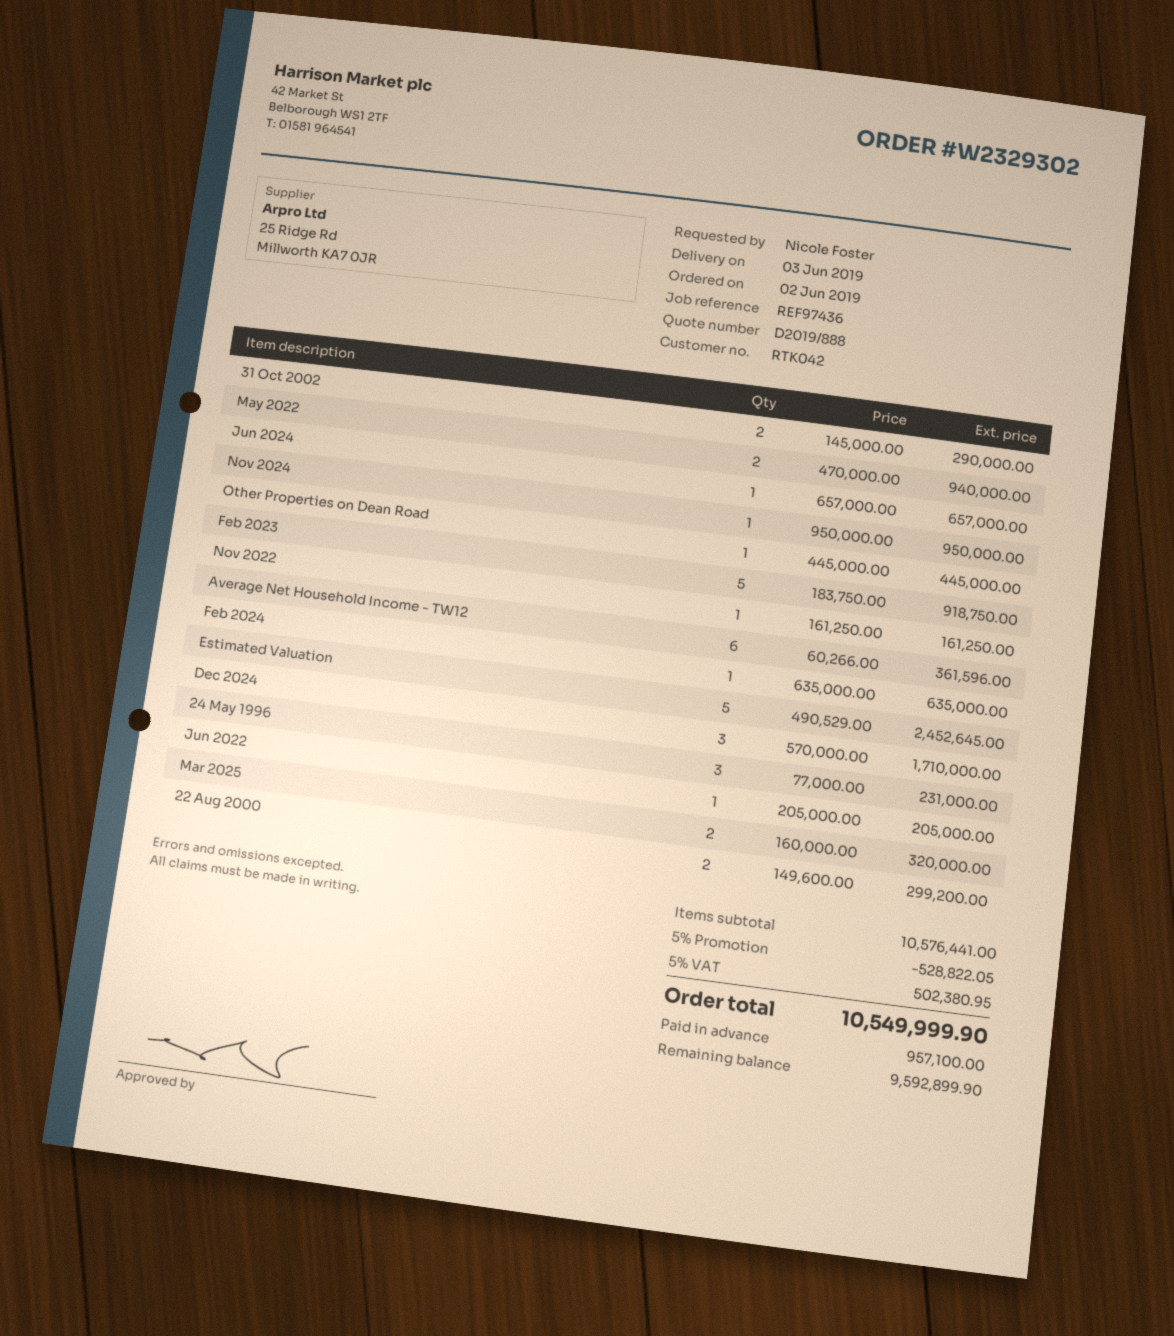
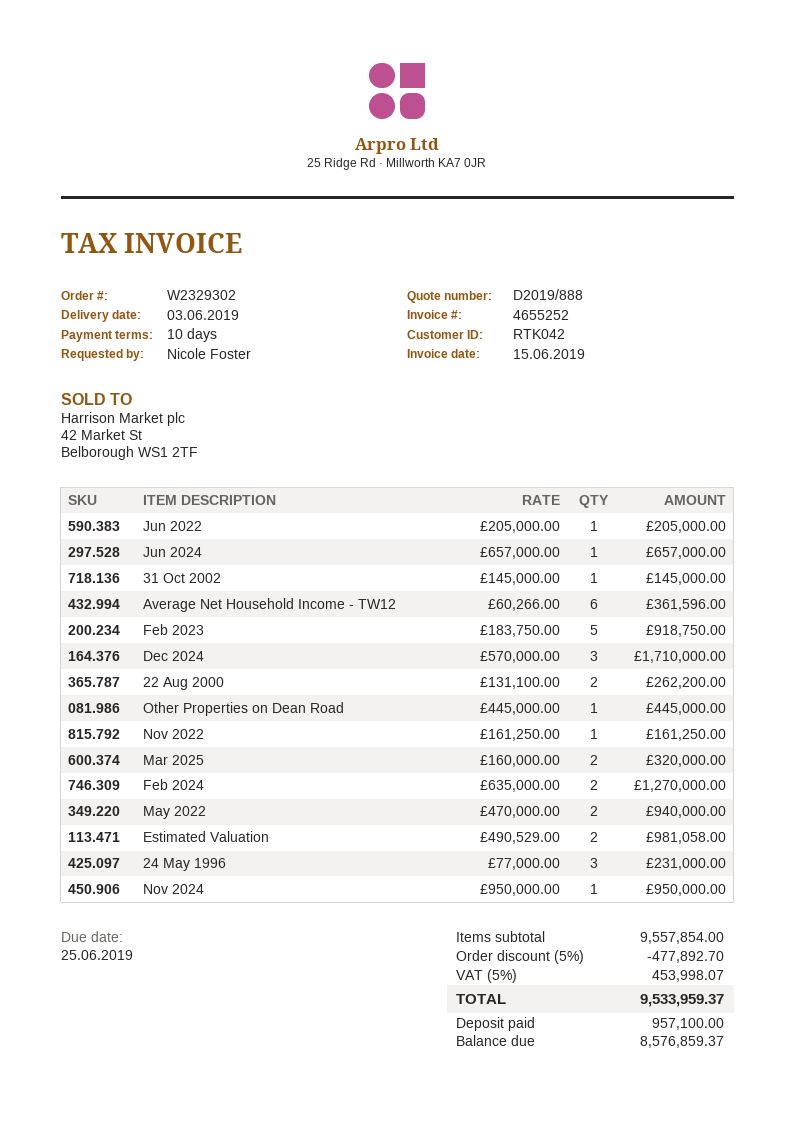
31 Oct 2002: 2 x 145000.00 = 290000.00 -> 1 x 145000.00 = 145000.00
Feb 2024: 1 x 635000.00 = 635000.00 -> 2 x 635000.00 = 1270000.00
Estimated Valuation: 5 x 490529.00 = 2452645.00 -> 2 x 490529.00 = 981058.00
22 Aug 2000: 2 x 149600.00 = 299200.00 -> 2 x 131100.00 = 262200.00
subtotal: 10576441.00 -> 9557854.00
discount: 5% = 528822.05 -> 5% = 477892.70
tax: 5% = 502380.95 -> 5% = 453998.07
total: 10549999.90 -> 9533959.37
balance: 9592899.90 -> 8576859.37

